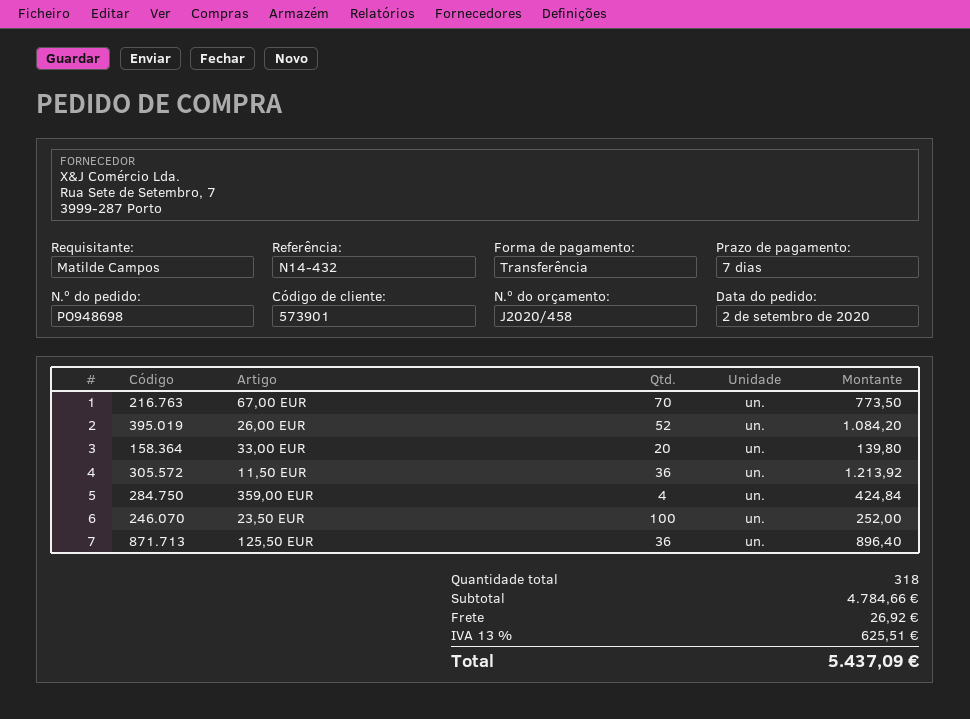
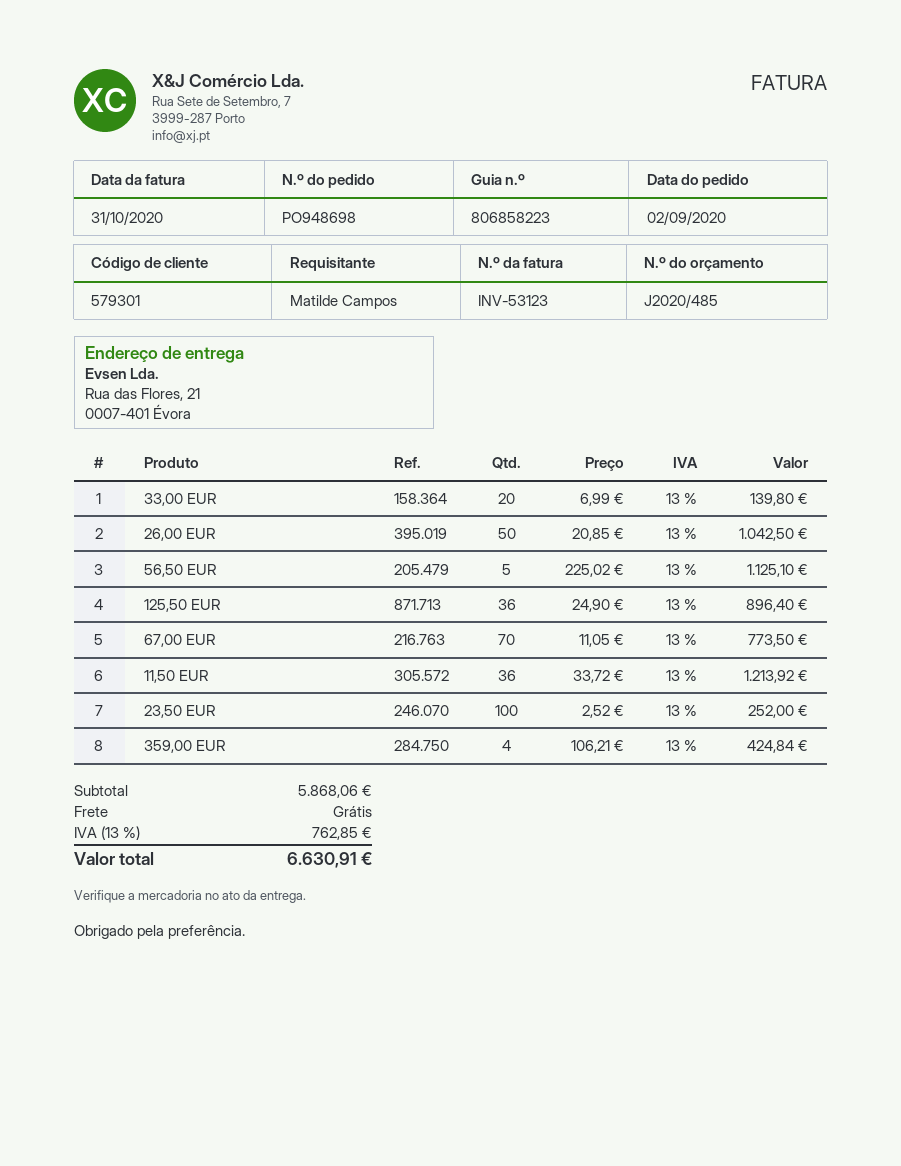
quote number: J2020/458 -> J2020/485
customer number: 573901 -> 579301
26,00 EUR: 52 for 1084.20 -> 50 for 1042.50
56,50 EUR: none -> 5 for 1125.10
subtotal: 4784.66 -> 5868.06
shipping: 26.92 -> 0.00
tax: 13% = 625.51 -> 13% = 762.85
total: 5437.09 -> 6630.91

